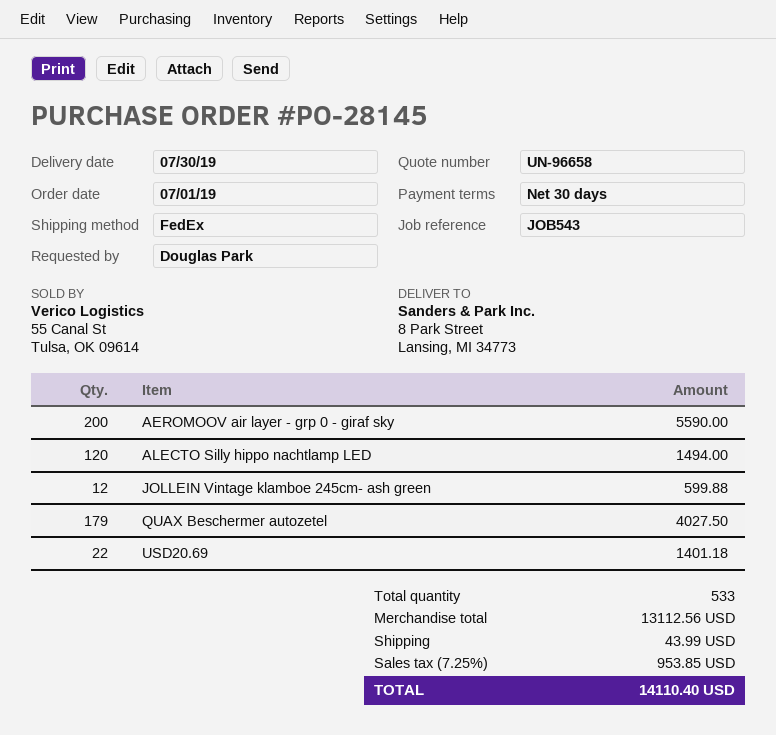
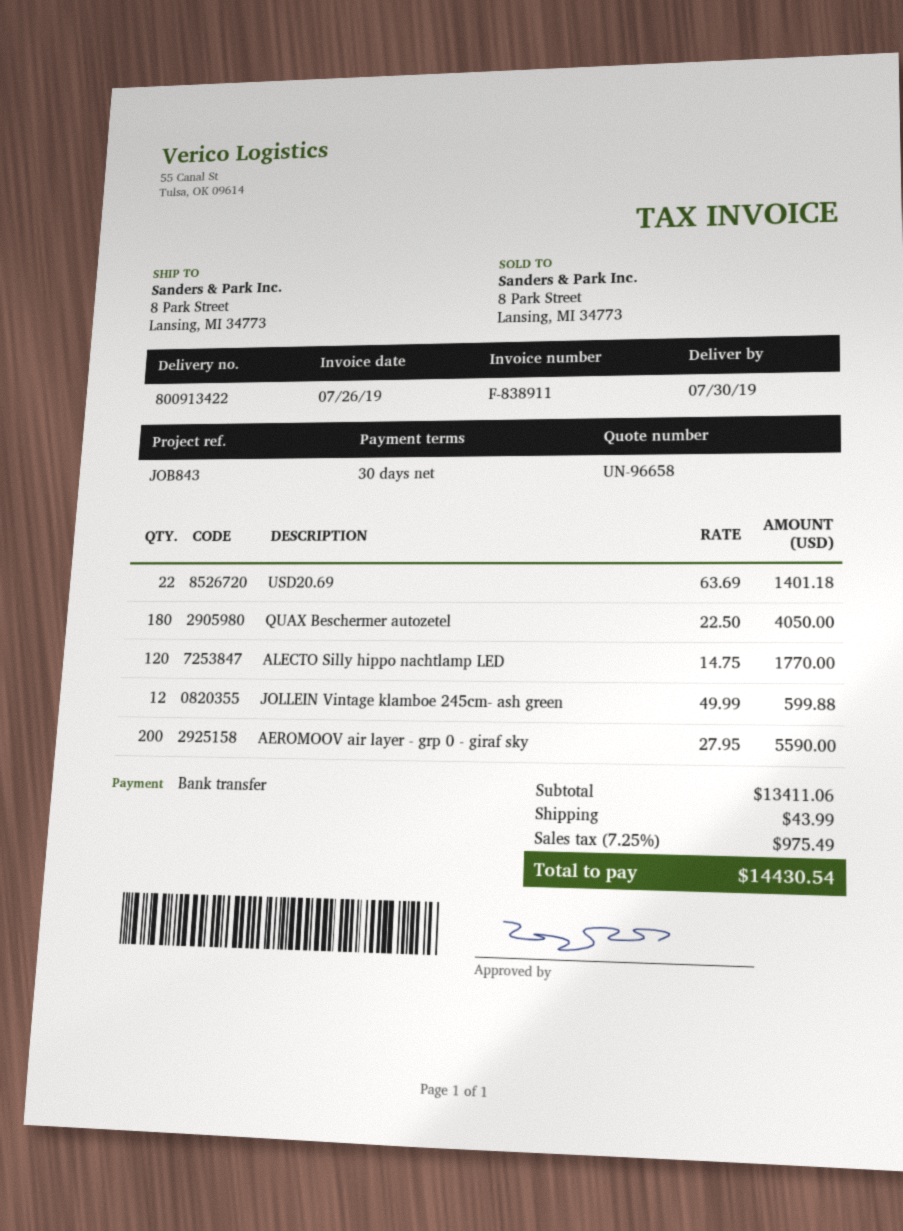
reference: JOB543 -> JOB843
ALECTO Silly hippo nachtlamp LED: 120 for 1494.00 -> 120 for 1770.00
QUAX Beschermer autozetel: 179 for 4027.50 -> 180 for 4050.00
subtotal: 13112.56 -> 13411.06
tax: 7.25% = 953.85 -> 7.25% = 975.49
total: 14110.40 -> 14430.54

